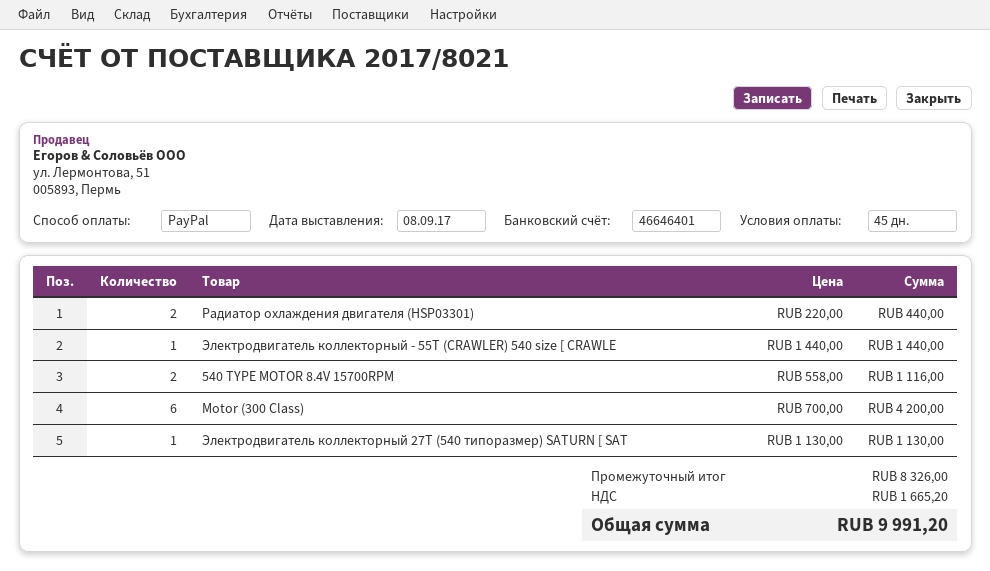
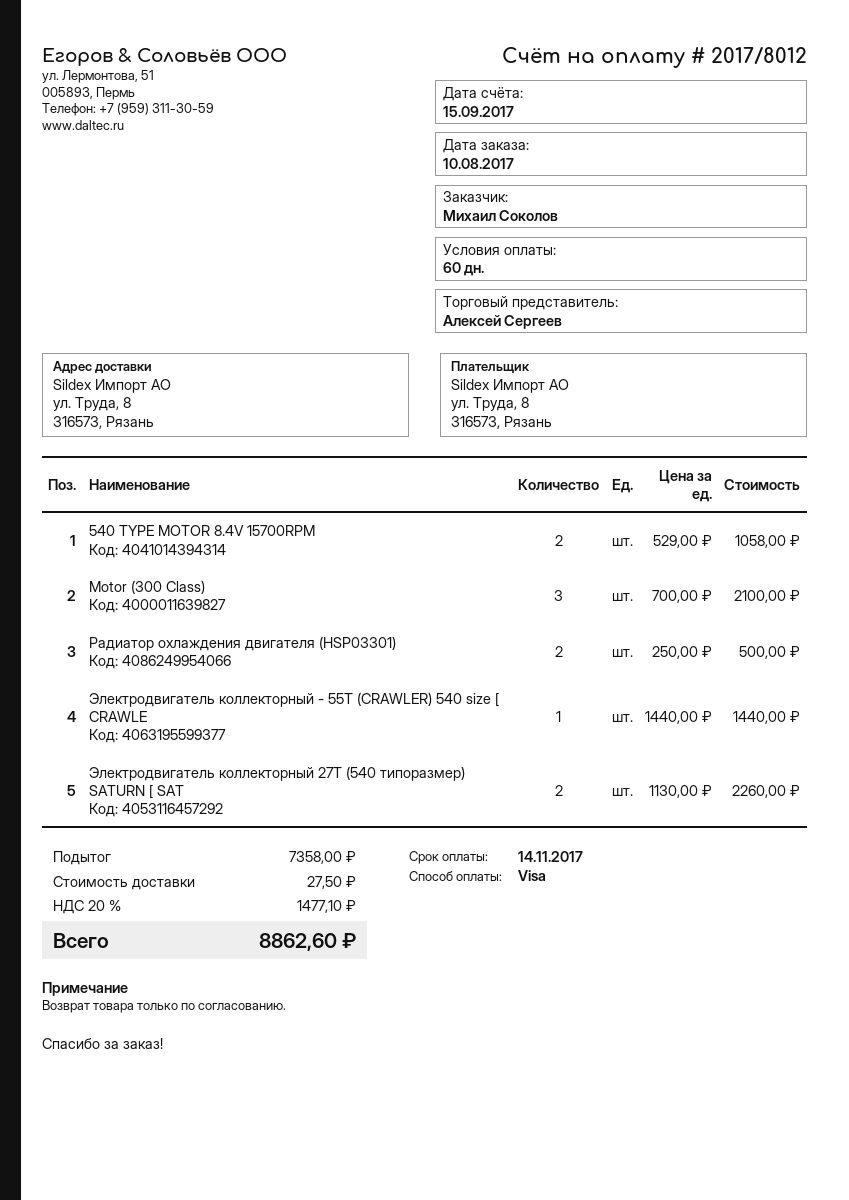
invoice number: 2017/8021 -> 2017/8012
invoice date: 2017-09-08 -> 2017-09-15
payment terms: 45 days -> 60 days
payment method: PayPal -> Visa
Радиатор охлаждения двигателя (HSP03301): 2 x 220.00 = 440.00 -> 2 x 250.00 = 500.00
540 TYPE MOTOR 8.4V 15700RPM: 2 x 558.00 = 1116.00 -> 2 x 529.00 = 1058.00
Motor (300 Class): 6 x 700.00 = 4200.00 -> 3 x 700.00 = 2100.00
Электродвигатель коллекторный 27T (540 типоразмер) SATURN [ SAT: 1 x 1130.00 = 1130.00 -> 2 x 1130.00 = 2260.00
subtotal: 8326.00 -> 7358.00
shipping: none -> 27.50
tax: 1665.20 -> 1477.10
total: 9991.20 -> 8862.60

